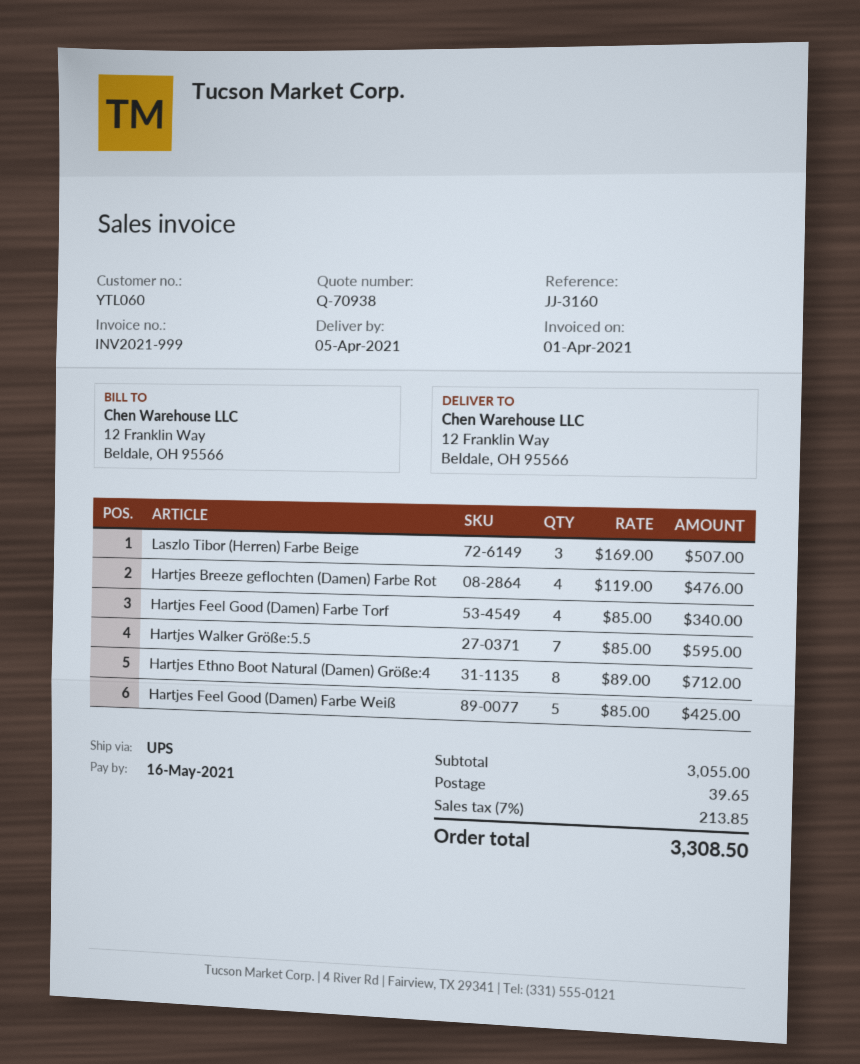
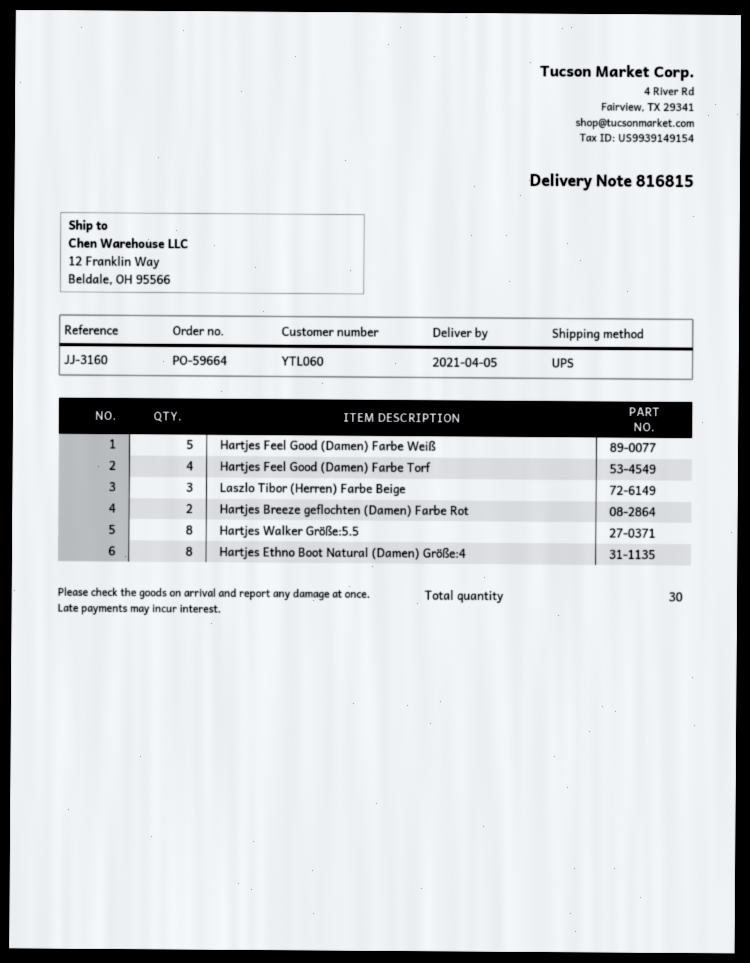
Hartjes Breeze geflochten (Damen) Farbe Rot: 4 -> 2
Hartjes Walker Größe:5.5: 7 -> 8

